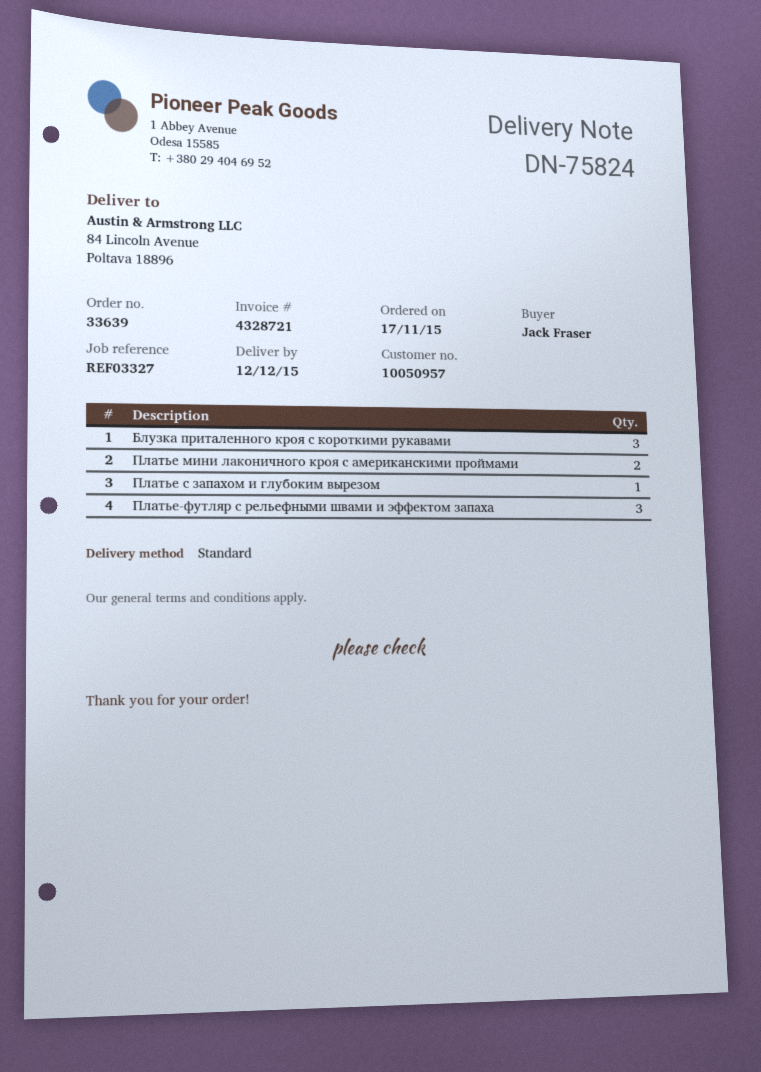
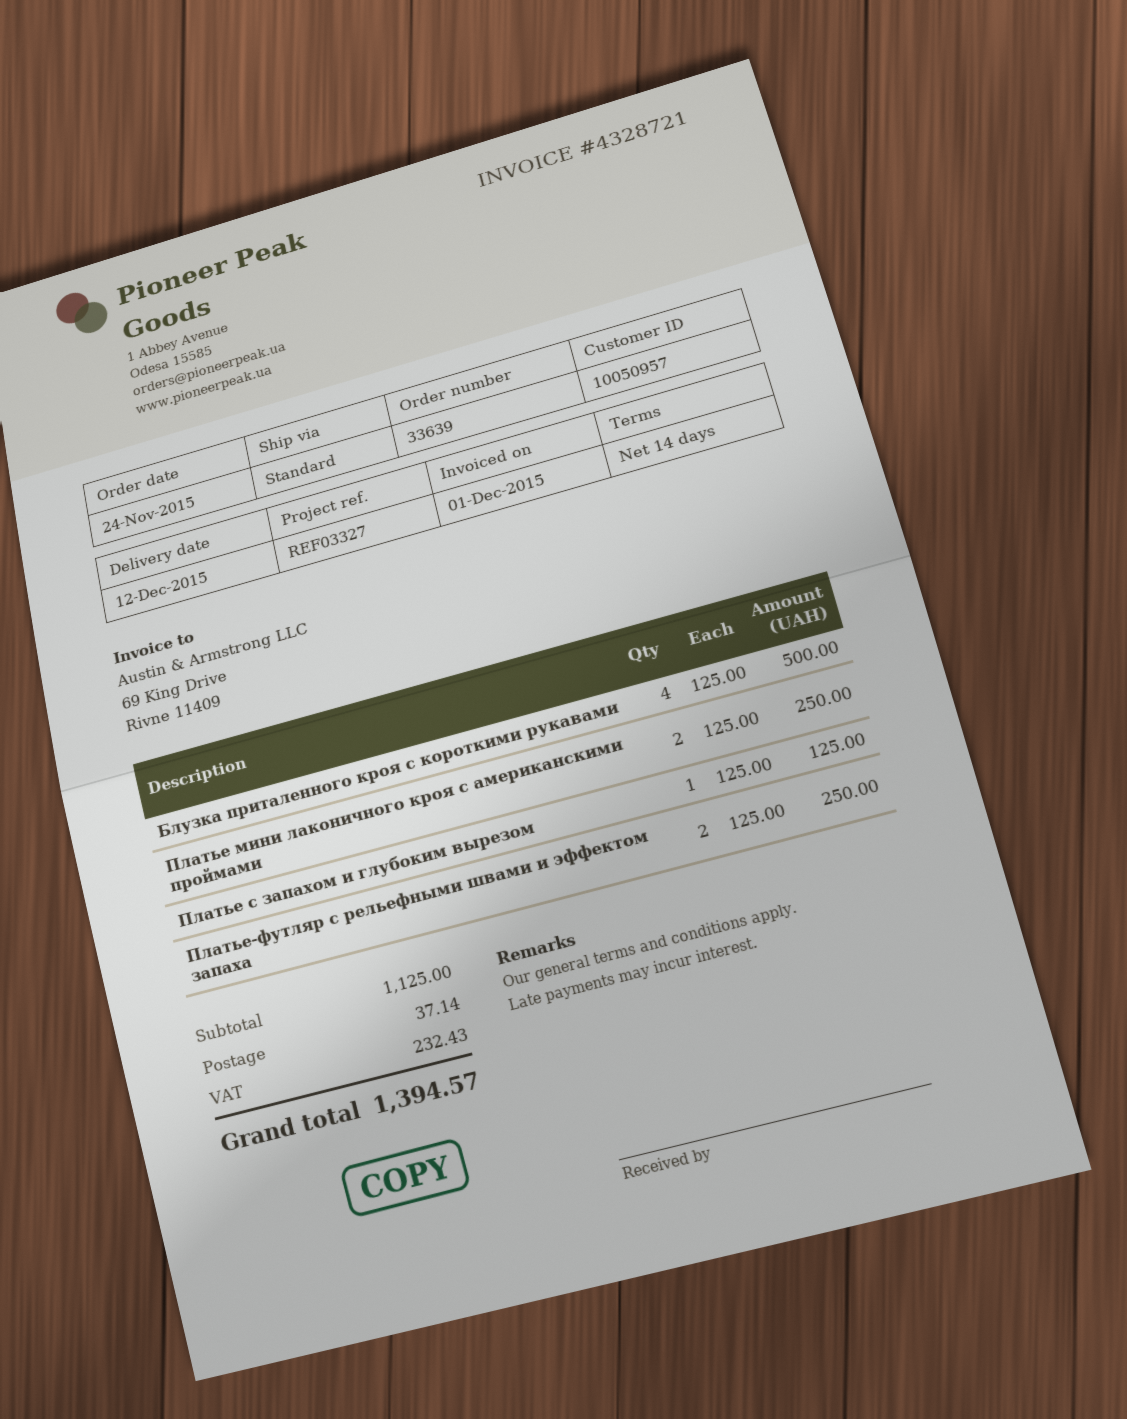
order date: 2015-11-17 -> 2015-11-24
Блузка приталенного кроя с короткими рукавами: 3 -> 4
Платье-футляр с рельефными швами и эффектом запаха: 3 -> 2

